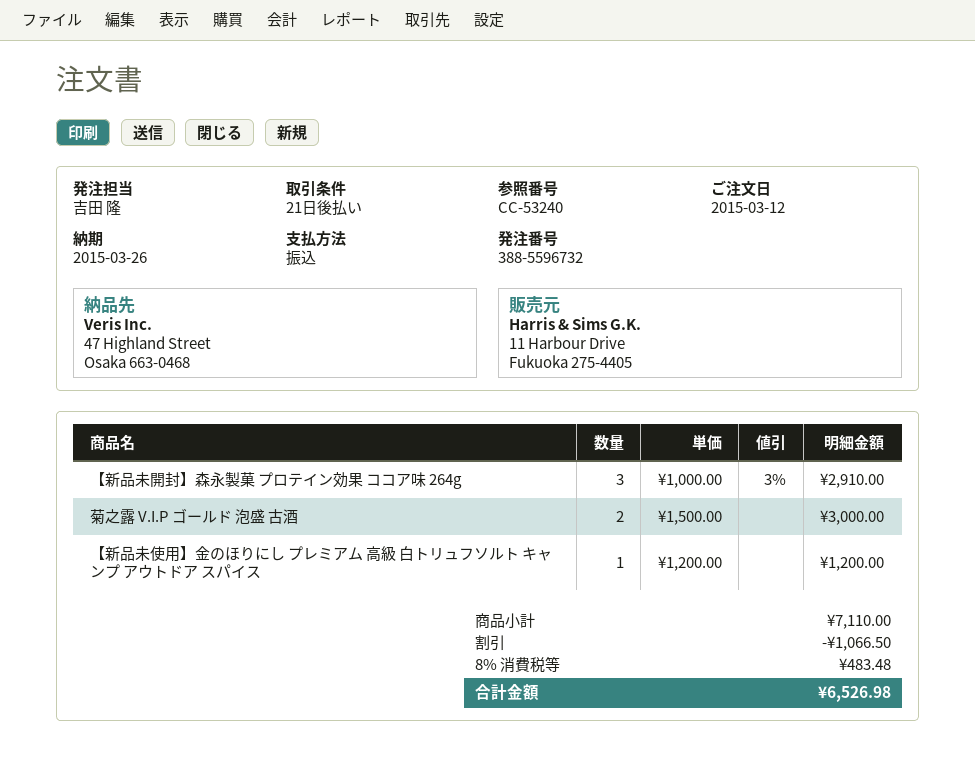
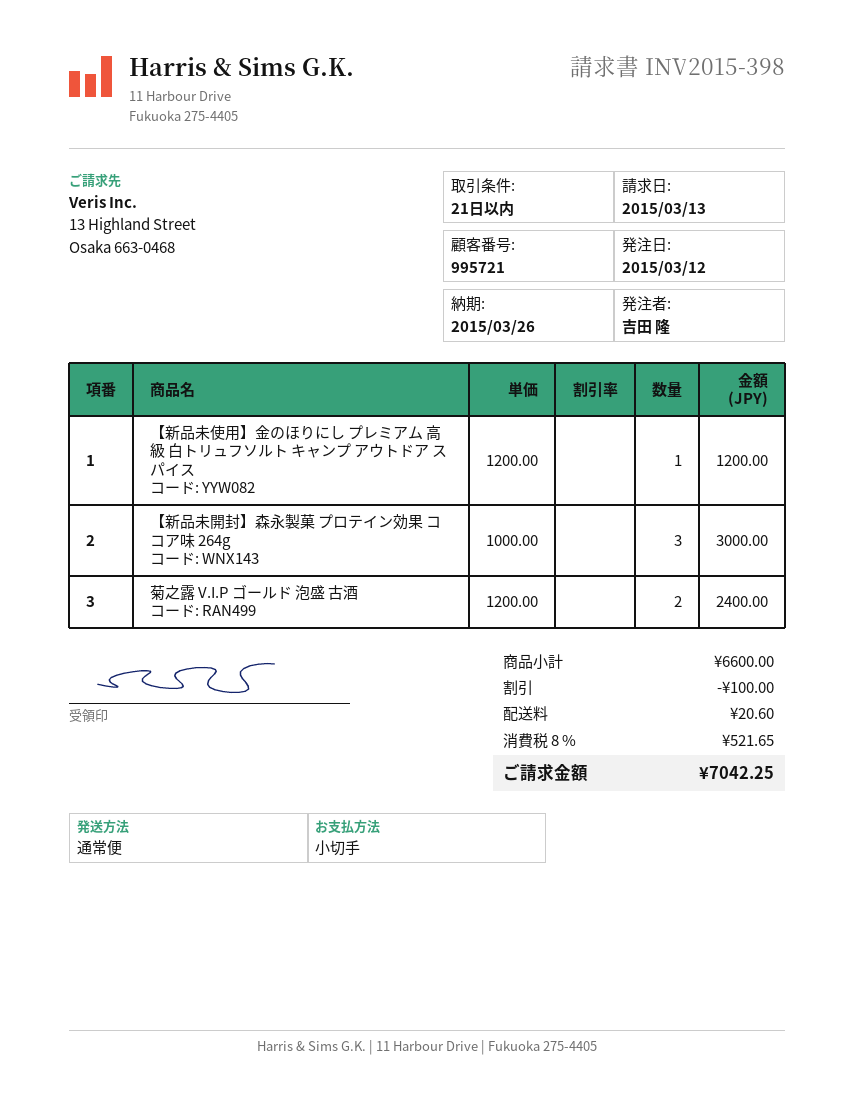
payment method: bank transfer -> cheque
【新品未開封】森永製菓 プロテイン効果 ココア味 264g: 3 x 1000.00 - 3% = 2910.00 -> 3 x 1000.00 = 3000.00
菊之露 V.I.P ゴールド 泡盛 古酒: 2 x 1500.00 = 3000.00 -> 2 x 1200.00 = 2400.00
subtotal: 7110.00 -> 6600.00
discount: 1066.50 -> 100.00
shipping: none -> 20.60
tax: 8% = 483.48 -> 8% = 521.65
total: 6526.98 -> 7042.25

